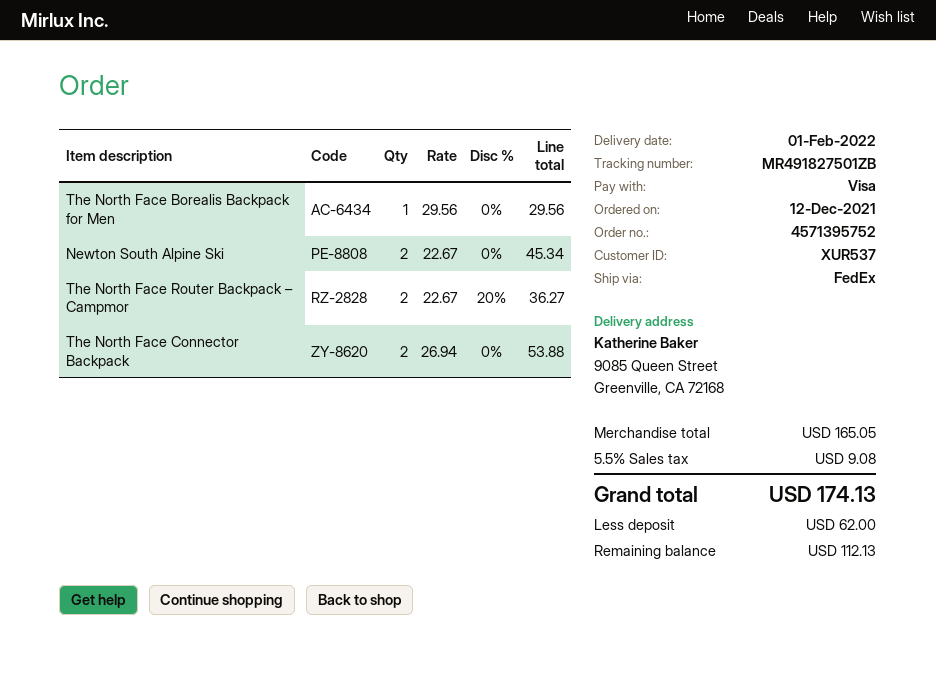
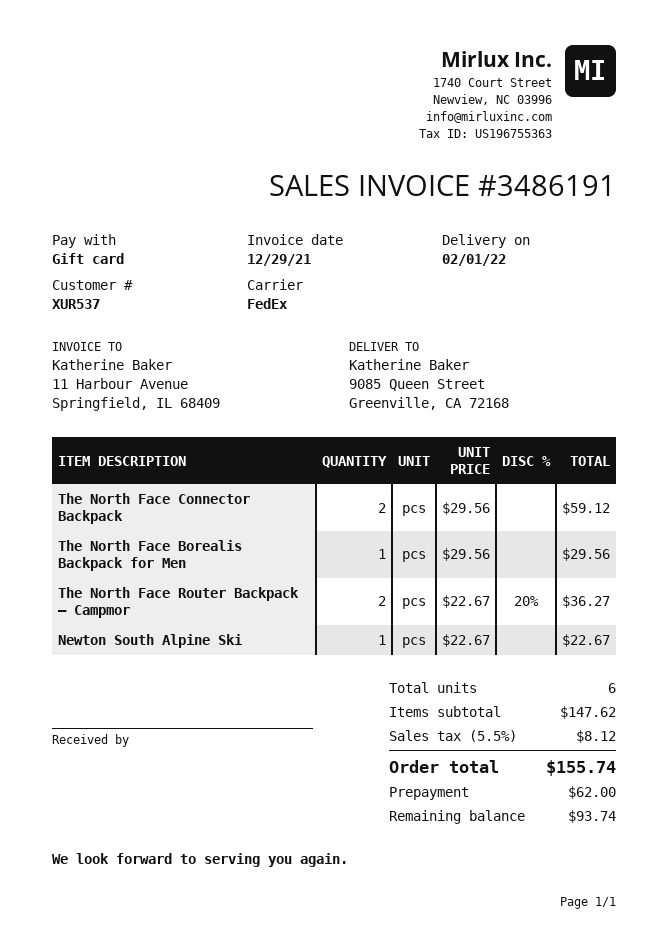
payment method: Visa -> gift card
Newton South Alpine Ski: 2 x 22.67 = 45.34 -> 1 x 22.67 = 22.67
The North Face Connector Backpack: 2 x 26.94 = 53.88 -> 2 x 29.56 = 59.12
subtotal: 165.05 -> 147.62
tax: 5.5% = 9.08 -> 5.5% = 8.12
total: 174.13 -> 155.74
balance: 112.13 -> 93.74

